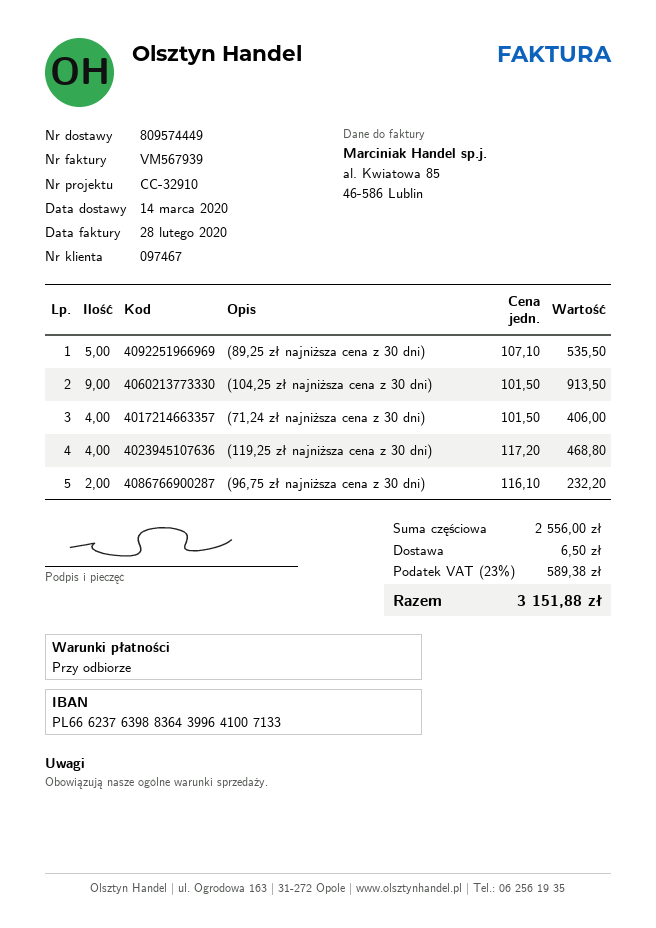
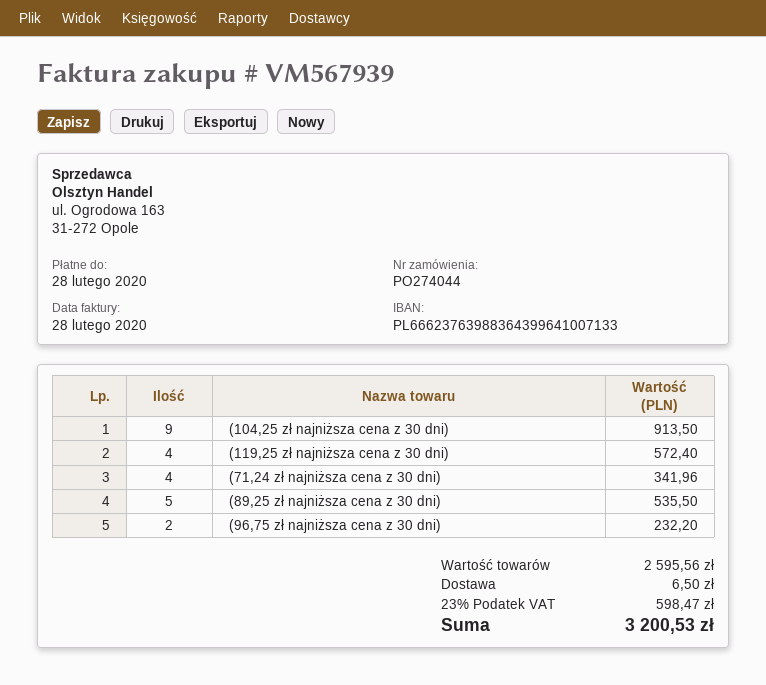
(71,24 zł najniższa cena z 30 dni): 4 for 406.00 -> 4 for 341.96
(119,25 zł najniższa cena z 30 dni): 4 for 468.80 -> 4 for 572.40
subtotal: 2556.00 -> 2595.56
tax: 23% = 589.38 -> 23% = 598.47
total: 3151.88 -> 3200.53

